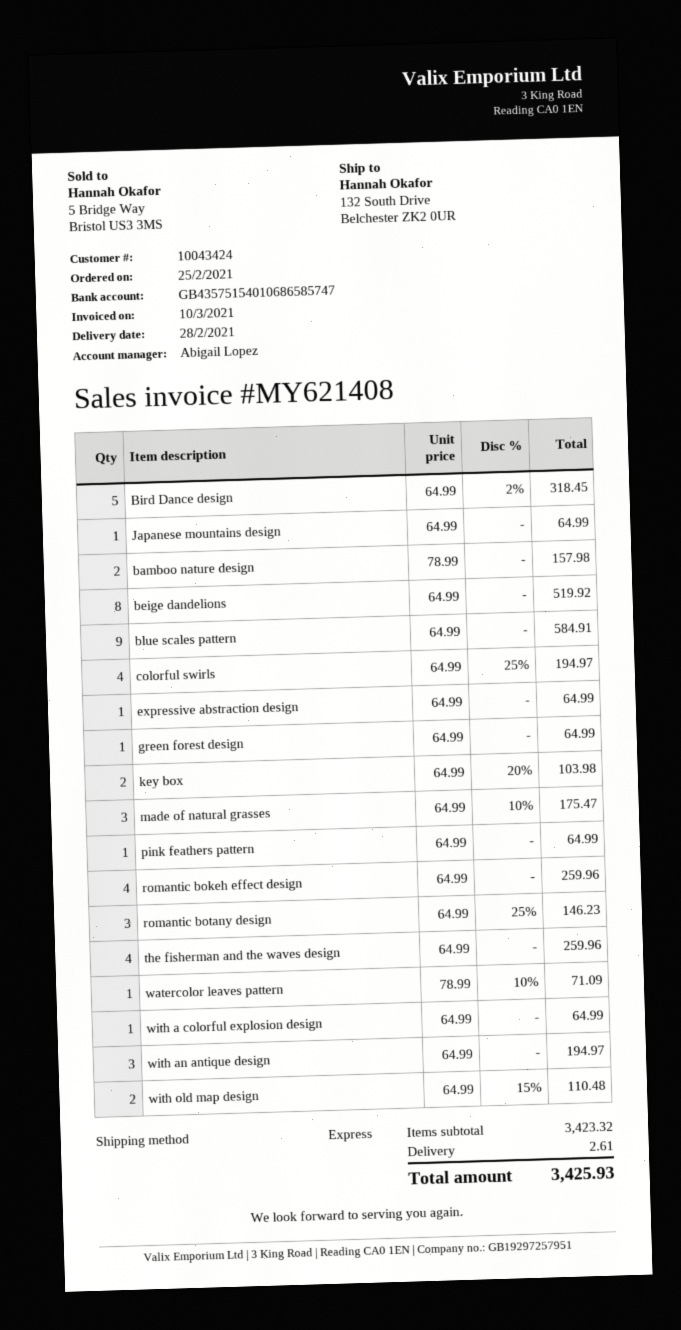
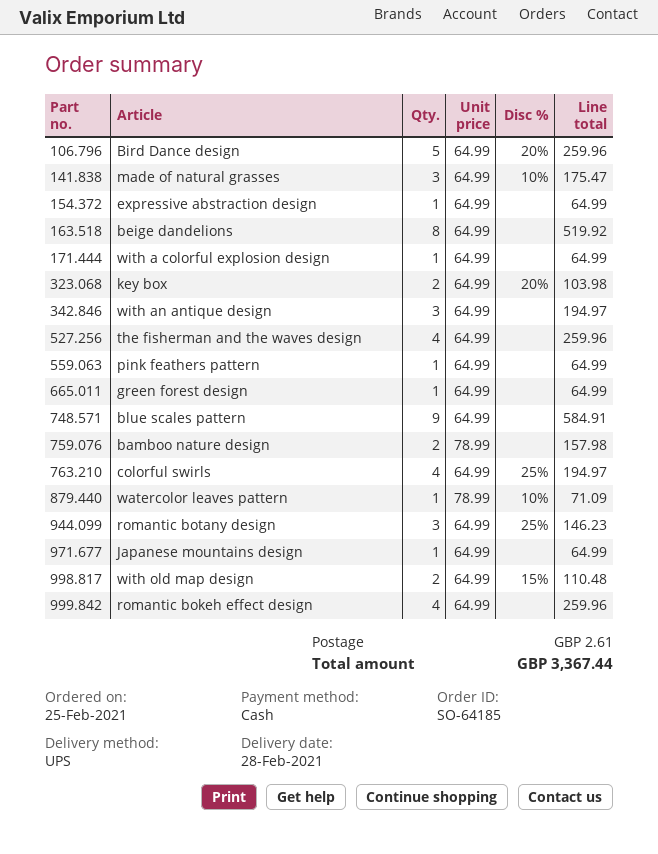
shipping method: express -> UPS
Bird Dance design: 5 x 64.99 - 2% = 318.45 -> 5 x 64.99 - 20% = 259.96
total: 3425.93 -> 3367.44

